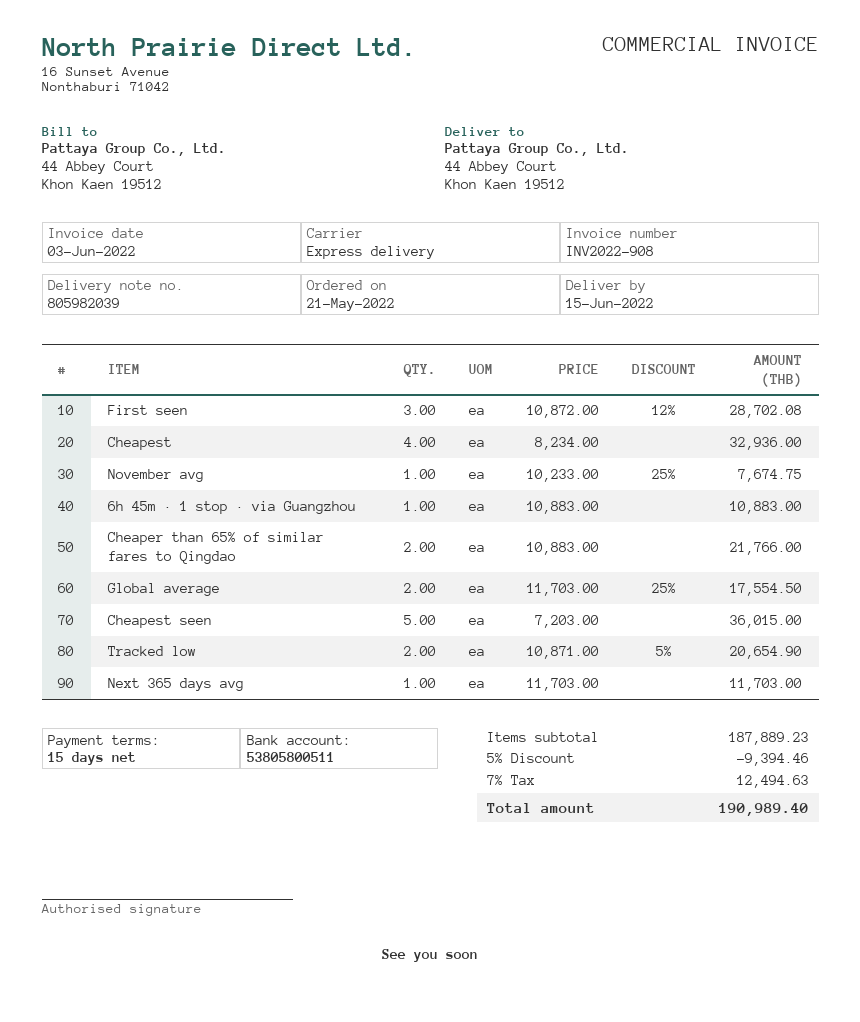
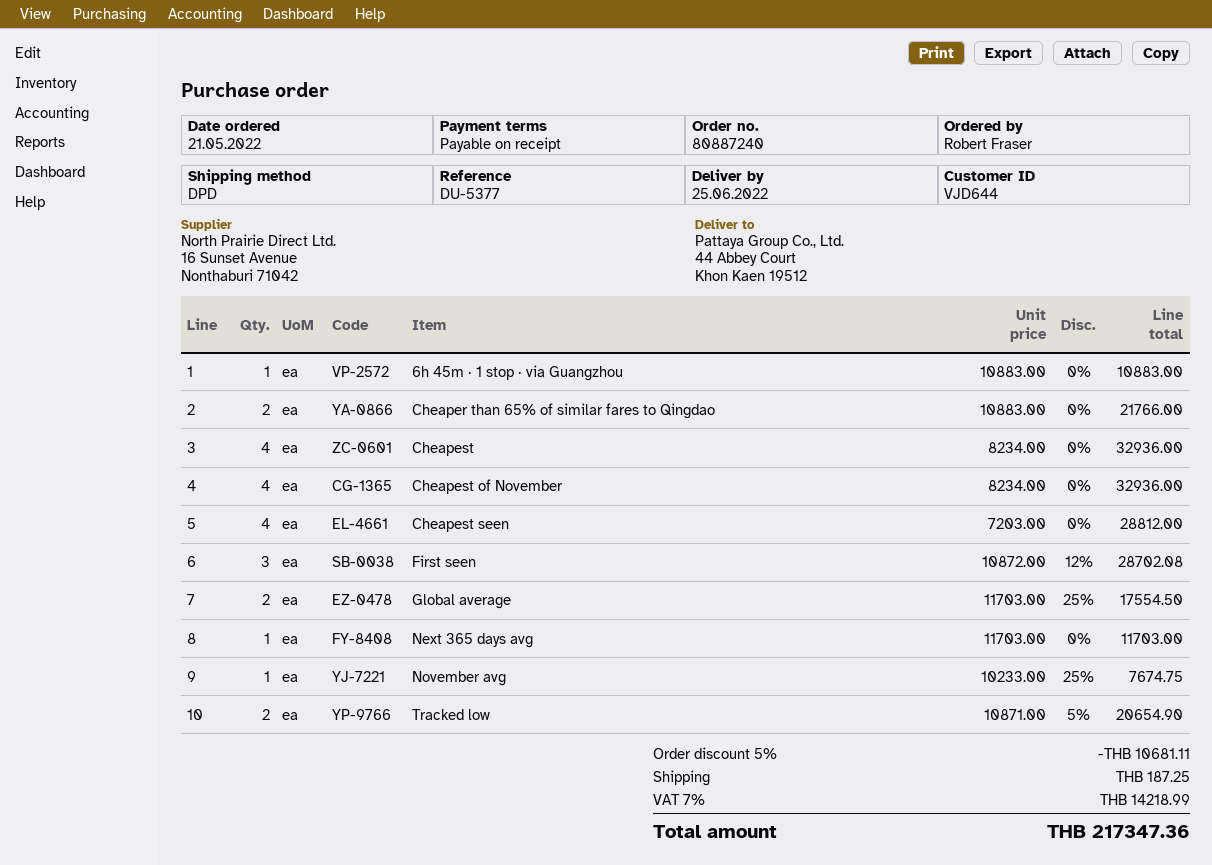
delivery date: 2022-06-15 -> 2022-06-25
payment terms: 15 days -> on receipt
shipping method: express -> DPD
Cheapest seen: 5 x 7203.00 = 36015.00 -> 4 x 7203.00 = 28812.00
Cheapest of November: none -> 4 x 8234.00 = 32936.00
discount: 5% = 9394.46 -> 5% = 10681.11
shipping: none -> 187.25
tax: 7% = 12494.63 -> 7% = 14218.99
total: 190989.40 -> 217347.36

